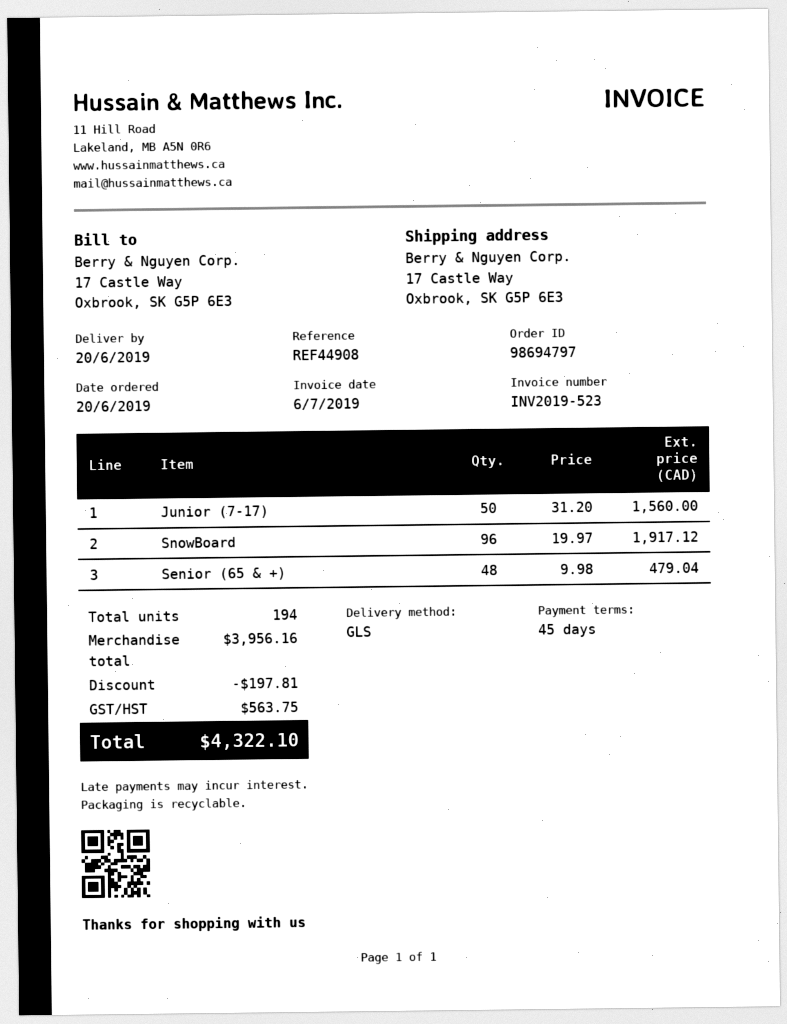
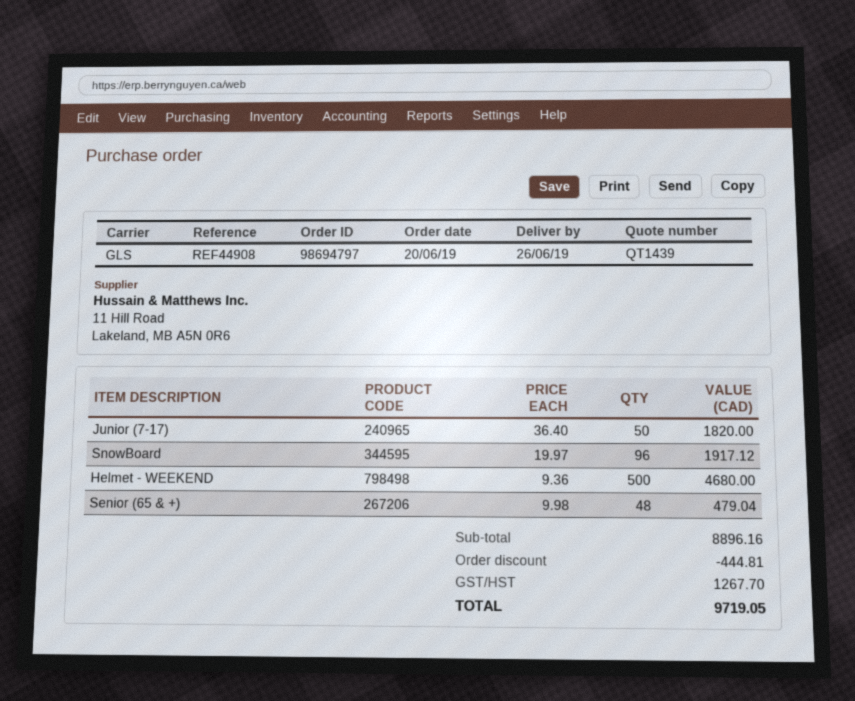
delivery date: 2019-06-20 -> 2019-06-26
Junior (7-17): 50 x 31.20 = 1560.00 -> 50 x 36.40 = 1820.00
Helmet - WEEKEND: none -> 500 x 9.36 = 4680.00
subtotal: 3956.16 -> 8896.16
discount: 197.81 -> 444.81
tax: 563.75 -> 1267.70
total: 4322.10 -> 9719.05

